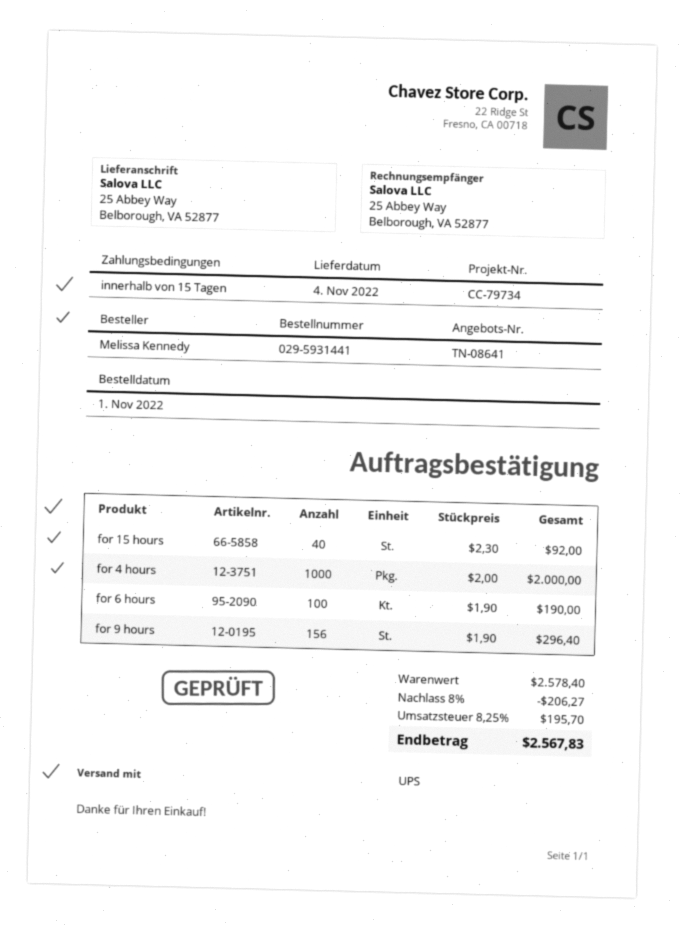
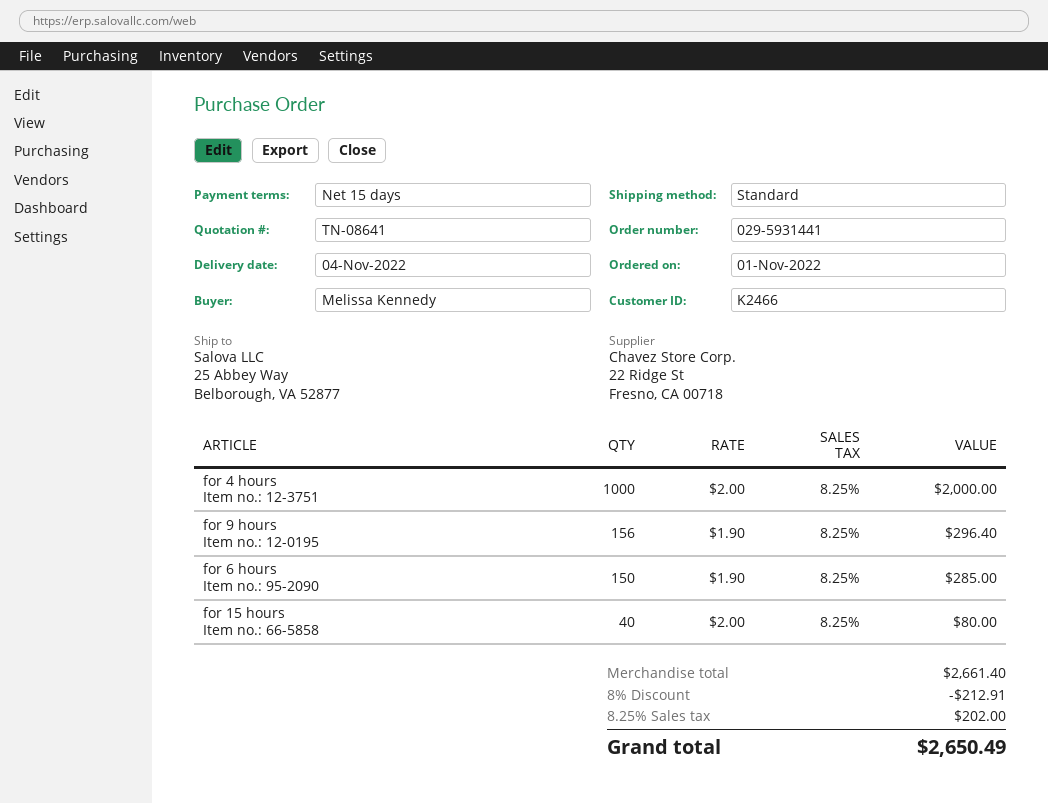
shipping method: UPS -> standard
for 15 hours: 40 x 2.30 = 92.00 -> 40 x 2.00 = 80.00
for 6 hours: 100 x 1.90 = 190.00 -> 150 x 1.90 = 285.00
subtotal: 2578.40 -> 2661.40
discount: 8% = 206.27 -> 8% = 212.91
tax: 8.25% = 195.70 -> 8.25% = 202.00
total: 2567.83 -> 2650.49

